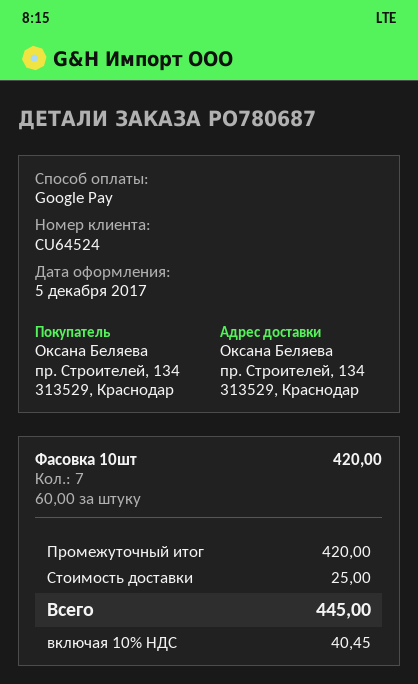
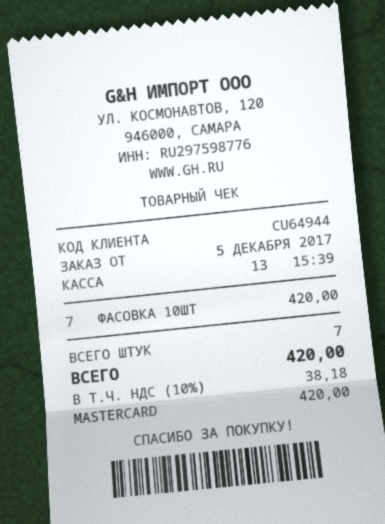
customer number: CU64524 -> CU64944
payment method: Google Pay -> Mastercard
shipping: 25.00 -> none
tax: 10% = 40.45 -> 10% = 38.18
total: 445.00 -> 420.00

